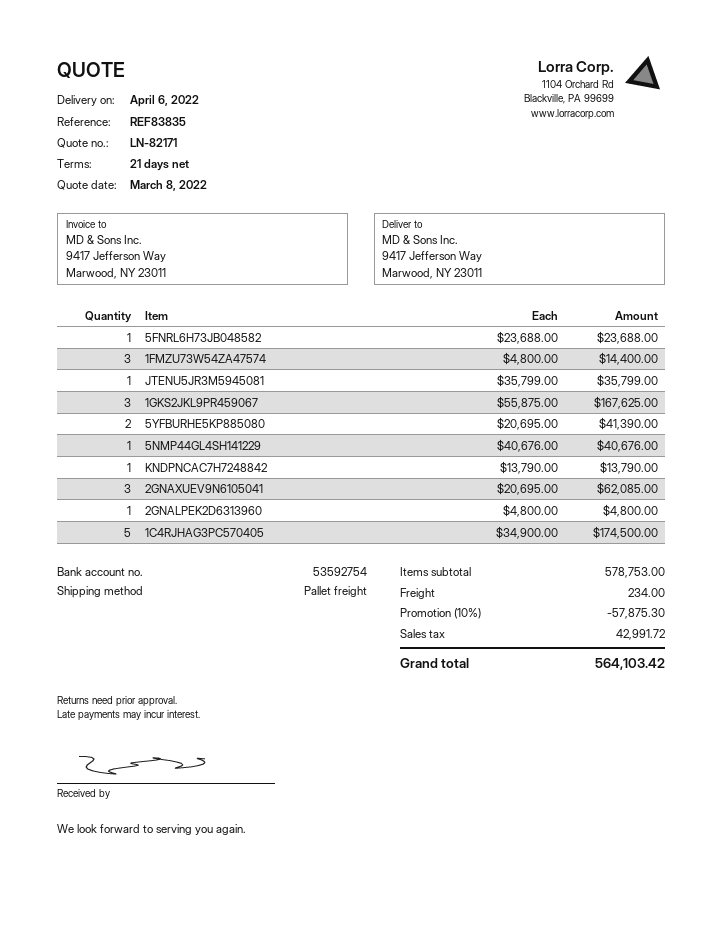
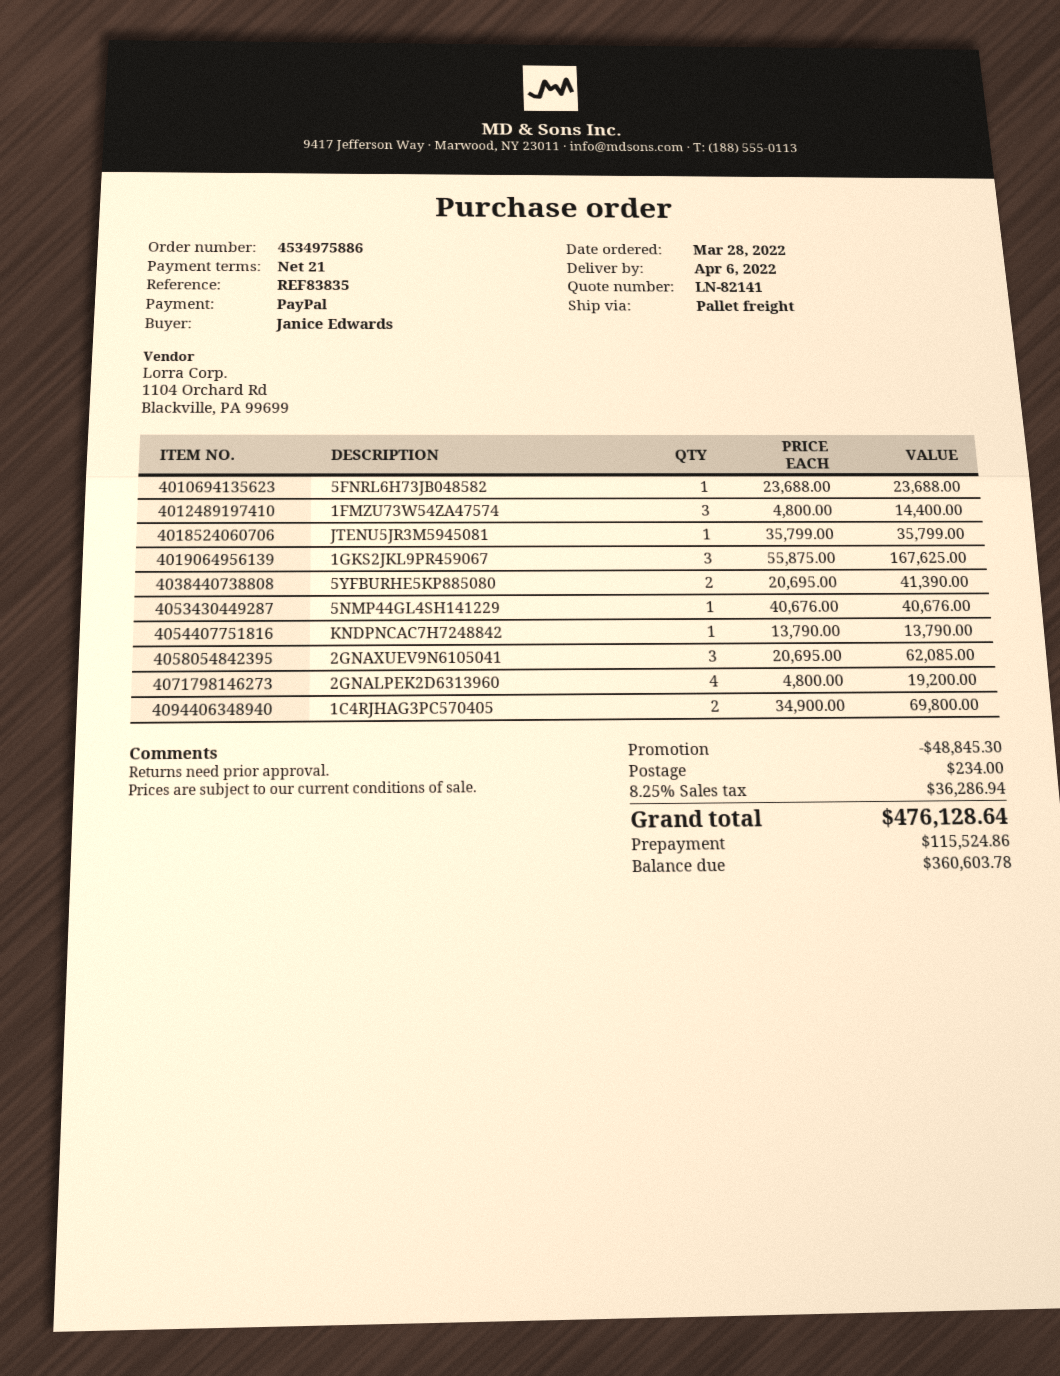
quote number: LN-82171 -> LN-82141
2GNALPEK2D6313960: 1 x 4800.00 = 4800.00 -> 4 x 4800.00 = 19200.00
1C4RJHAG3PC570405: 5 x 34900.00 = 174500.00 -> 2 x 34900.00 = 69800.00
discount: 57875.30 -> 48845.30
tax: 42991.72 -> 36286.94
total: 564103.42 -> 476128.64

